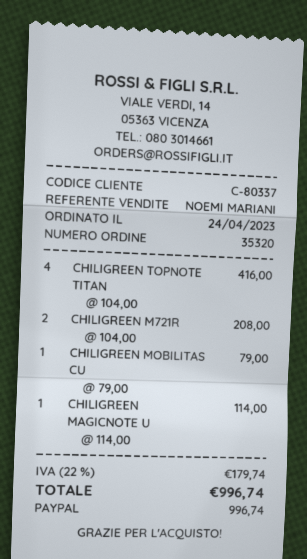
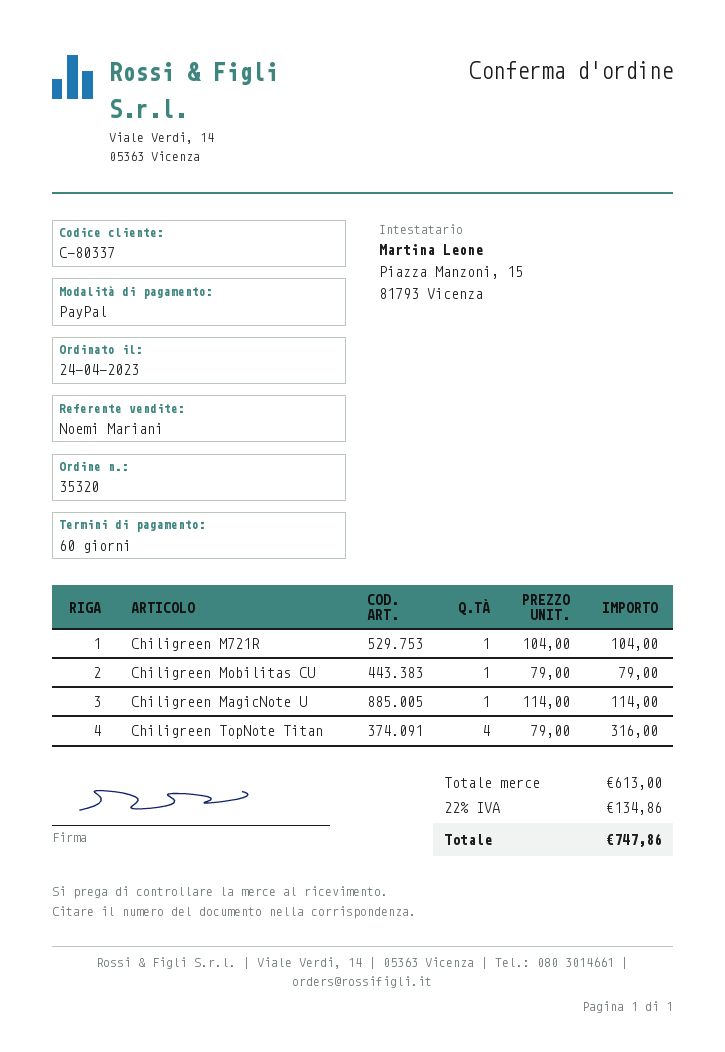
CHILIGREEN TOPNOTE TITAN: 4 x 104.00 = 416.00 -> 4 x 79.00 = 316.00
CHILIGREEN M721R: 2 x 104.00 = 208.00 -> 1 x 104.00 = 104.00
tax: 22% = 179.74 -> 22% = 134.86
total: 996.74 -> 747.86

